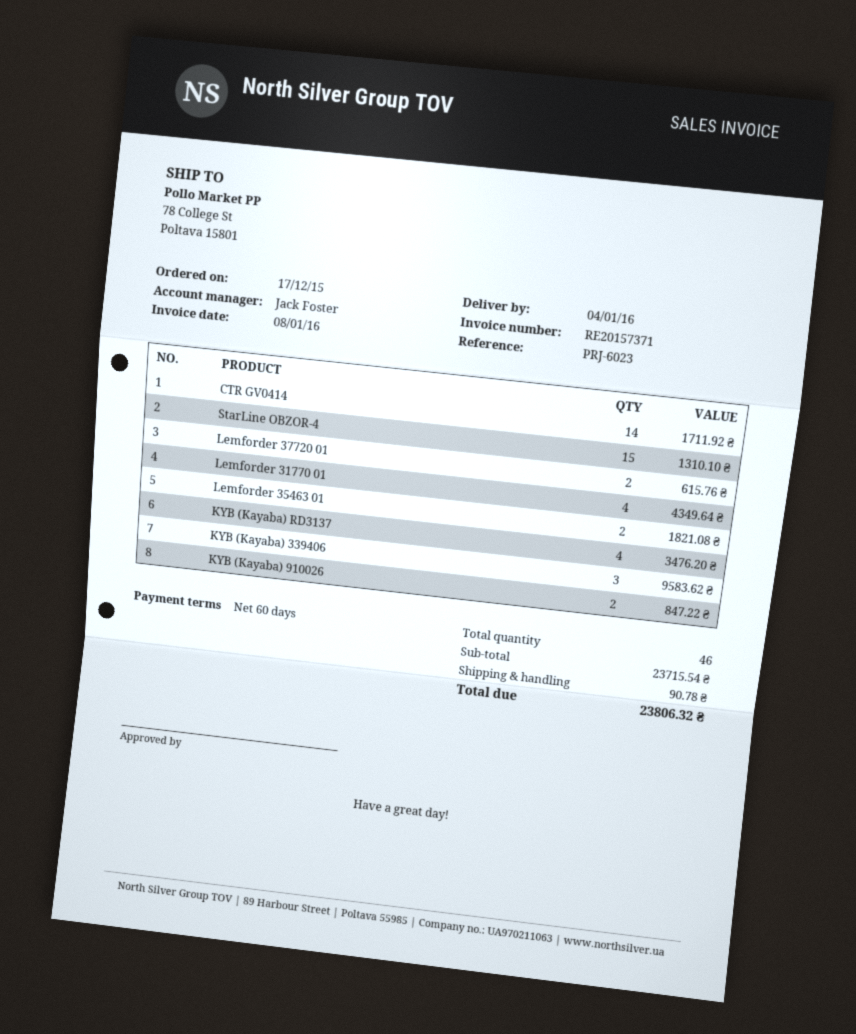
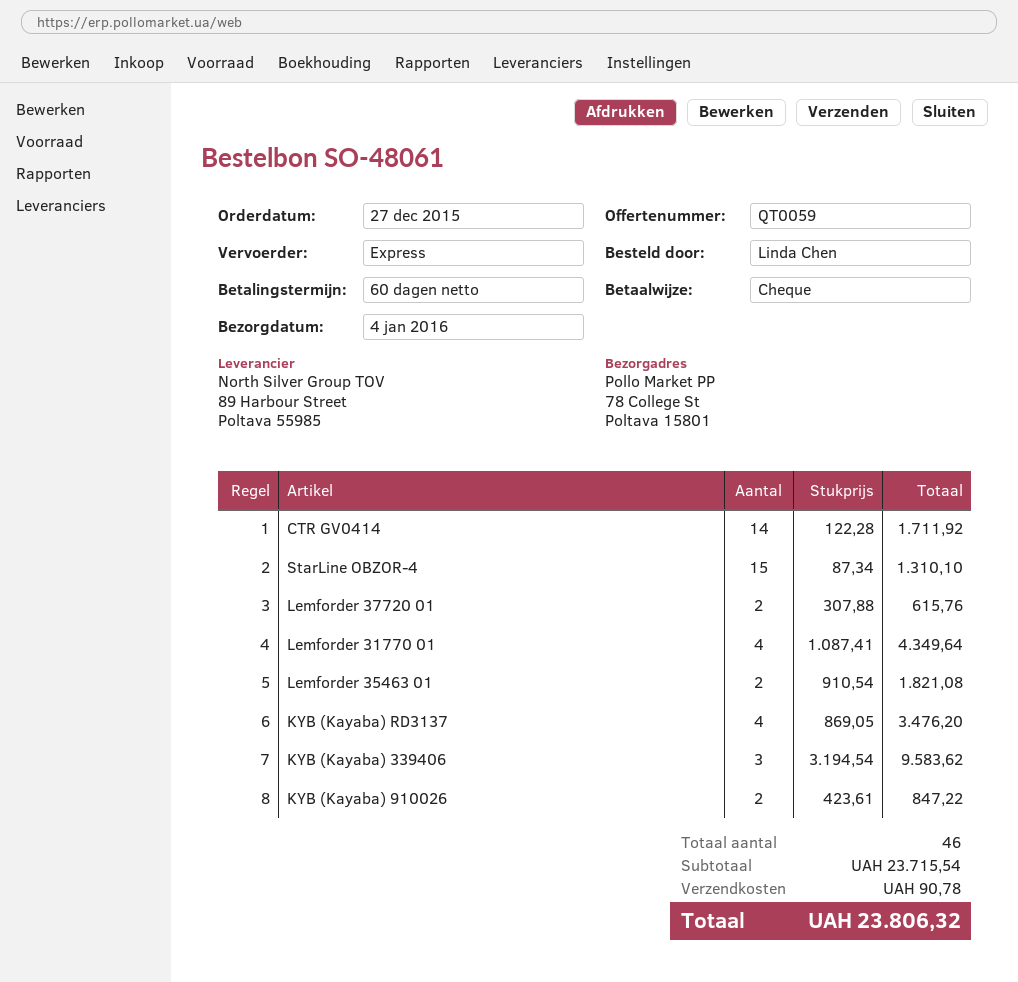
order date: 2015-12-17 -> 2015-12-27

